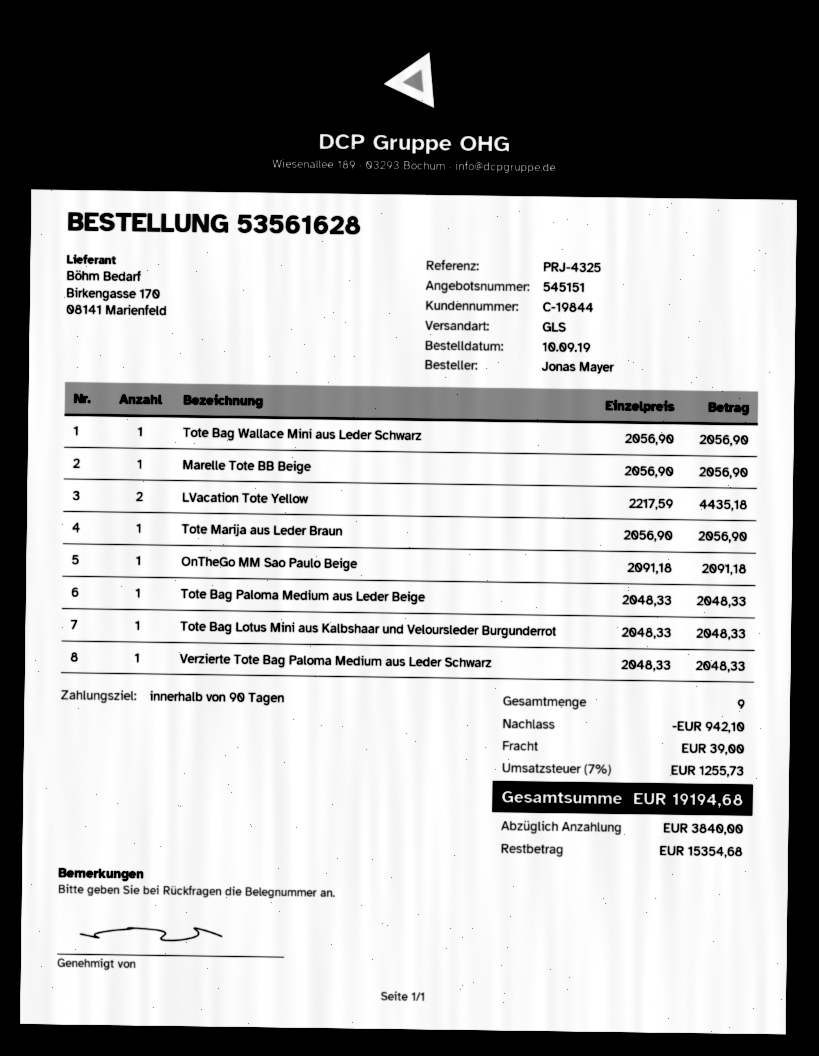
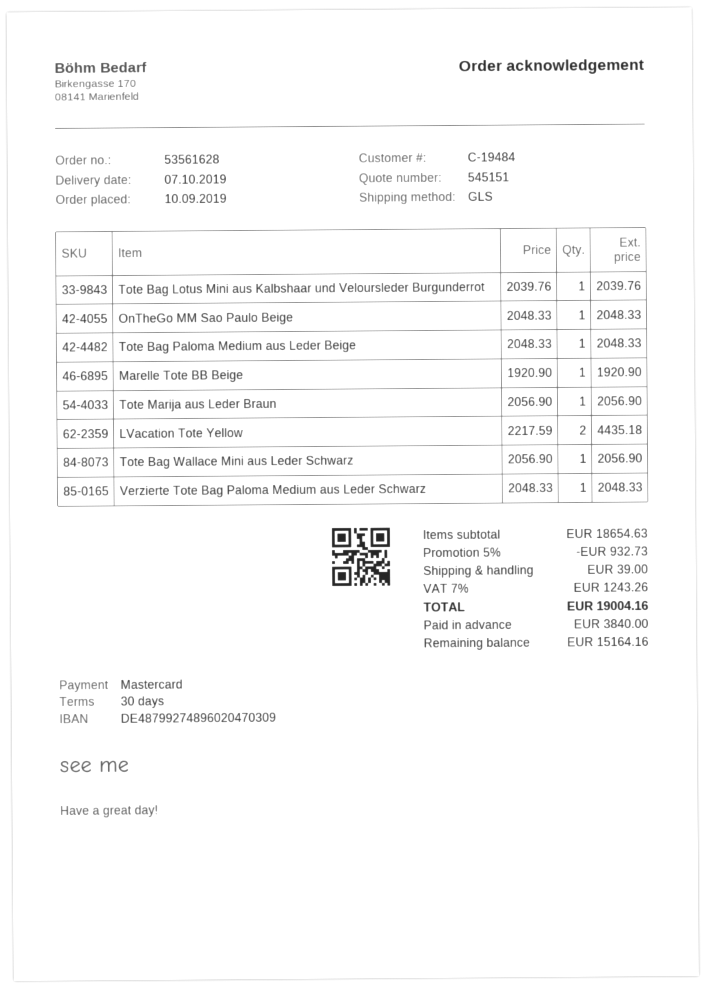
payment terms: 90 days -> 30 days
customer number: C-19844 -> C-19484
Marelle Tote BB Beige: 1 x 2056.90 = 2056.90 -> 1 x 1920.90 = 1920.90
OnTheGo MM Sao Paulo Beige: 1 x 2091.18 = 2091.18 -> 1 x 2048.33 = 2048.33
Tote Bag Lotus Mini aus Kalbshaar und Veloursleder Burgunderrot: 1 x 2048.33 = 2048.33 -> 1 x 2039.76 = 2039.76
discount: 942.10 -> 932.73
tax: 7% = 1255.73 -> 7% = 1243.26
total: 19194.68 -> 19004.16
balance: 15354.68 -> 15164.16

